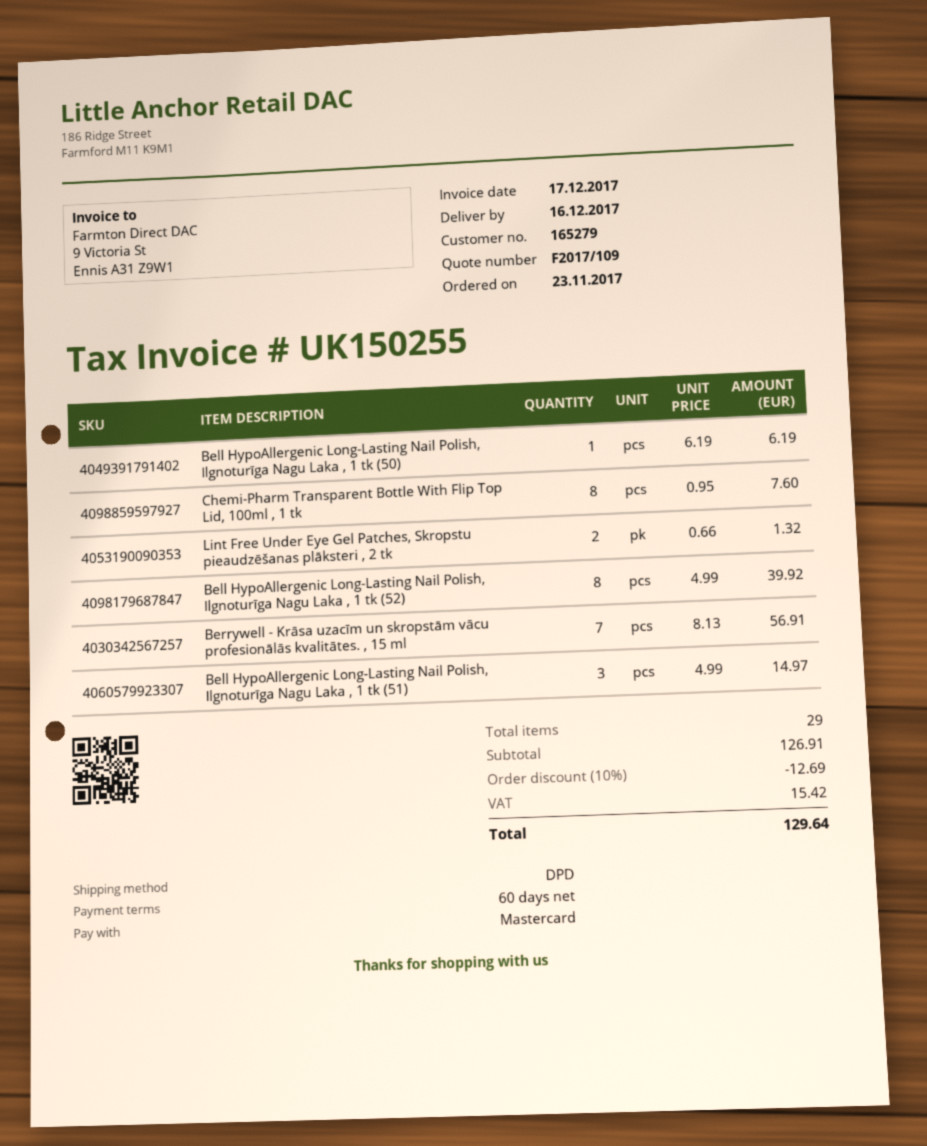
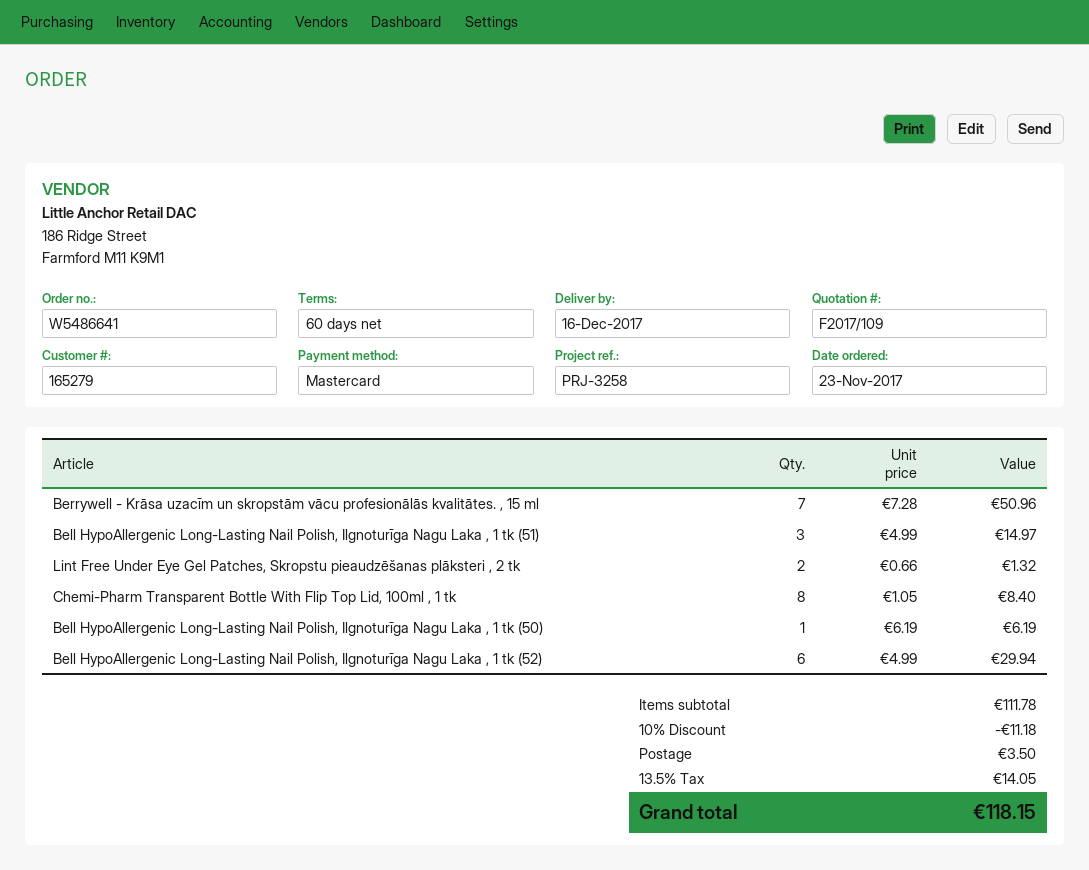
Chemi-Pharm Transparent Bottle With Flip Top Lid, 100ml , 1 tk: 8 x 0.95 = 7.60 -> 8 x 1.05 = 8.40
Bell HypoAllergenic Long-Lasting Nail Polish, Ilgnoturīga Nagu Laka , 1 tk (52): 8 x 4.99 = 39.92 -> 6 x 4.99 = 29.94
Berrywell - Krāsa uzacīm un skropstām vācu profesionālās kvalitātes. , 15 ml: 7 x 8.13 = 56.91 -> 7 x 7.28 = 50.96
subtotal: 126.91 -> 111.78
discount: 10% = 12.69 -> 10% = 11.18
shipping: none -> 3.50
tax: 15.42 -> 14.05
total: 129.64 -> 118.15

